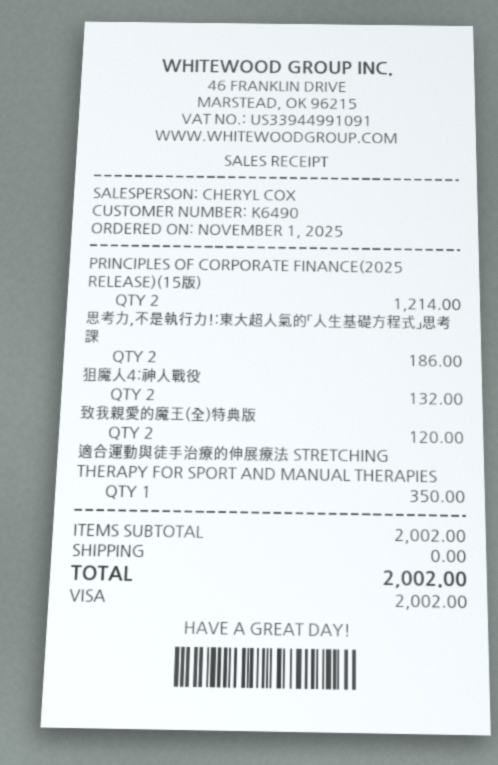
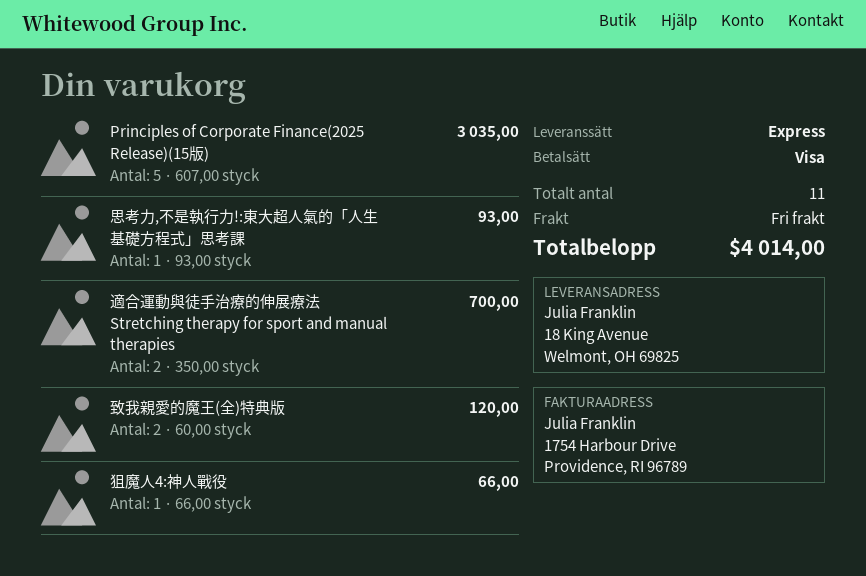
PRINCIPLES OF CORPORATE FINANCE(2025 RELEASE)(15版): 2 for 1214.00 -> 5 for 3035.00
思考力,不是執行力!:東大超人氣的「人生基礎方程式」思考課: 2 for 186.00 -> 1 for 93.00
狙魔人4:神人戰役: 2 for 132.00 -> 1 for 66.00
適合運動與徒手治療的伸展療法 STRETCHING THERAPY FOR SPORT AND MANUAL THERAPIES: 1 for 350.00 -> 2 for 700.00
total: 2002.00 -> 4014.00

